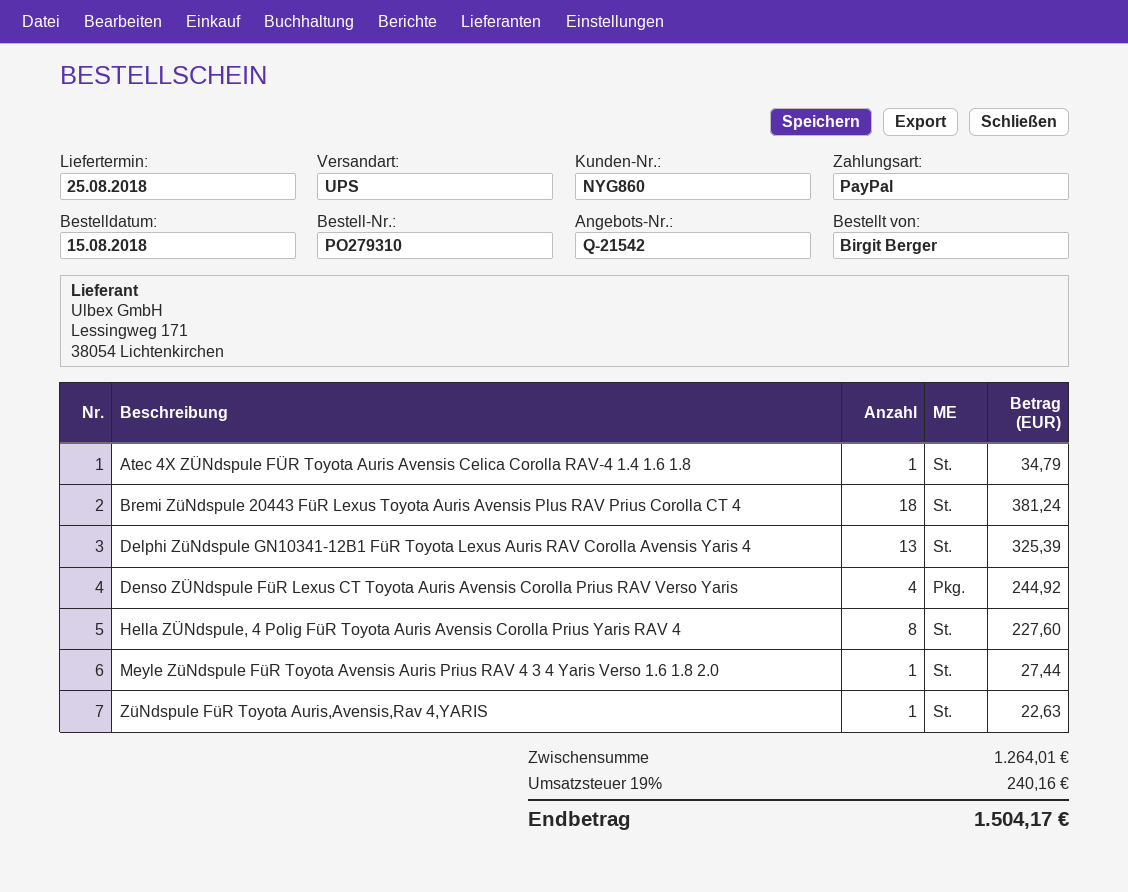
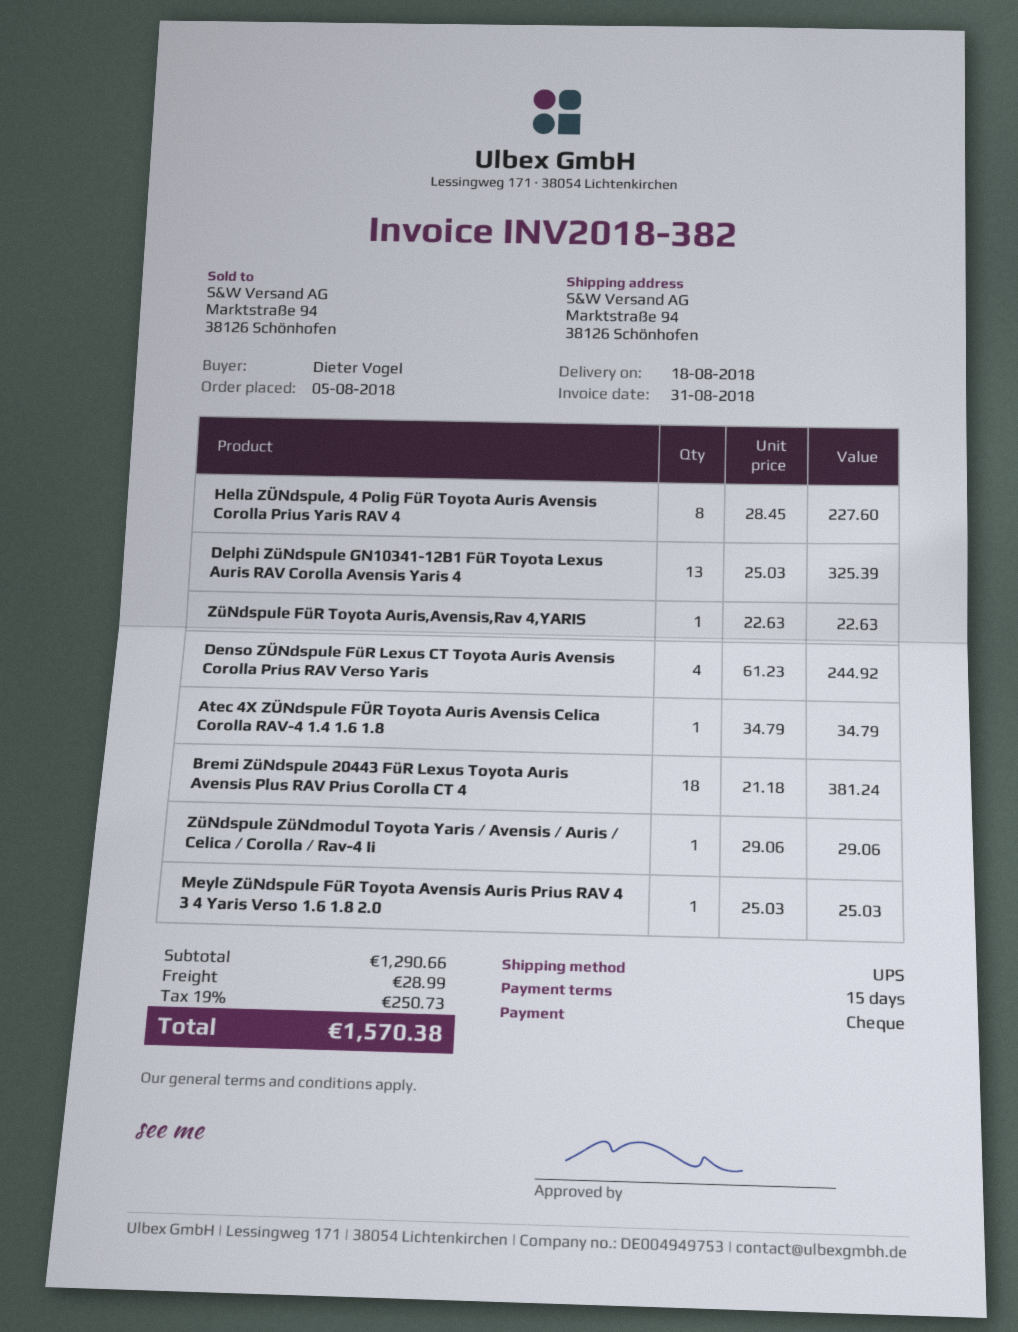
order date: 2018-08-15 -> 2018-08-05
delivery date: 2018-08-25 -> 2018-08-18
ordered by: Birgit Berger -> Dieter Vogel
payment method: PayPal -> cheque
Meyle ZüNdspule FüR Toyota Avensis Auris Prius RAV 4 3 4 Yaris Verso 1.6 1.8 2.0: 1 for 27.44 -> 1 for 25.03
ZüNdspule ZüNdmodul Toyota Yaris / Avensis / Auris / Celica / Corolla / Rav-4 Ii: none -> 1 for 29.06
subtotal: 1264.01 -> 1290.66
shipping: none -> 28.99
tax: 19% = 240.16 -> 19% = 250.73
total: 1504.17 -> 1570.38

